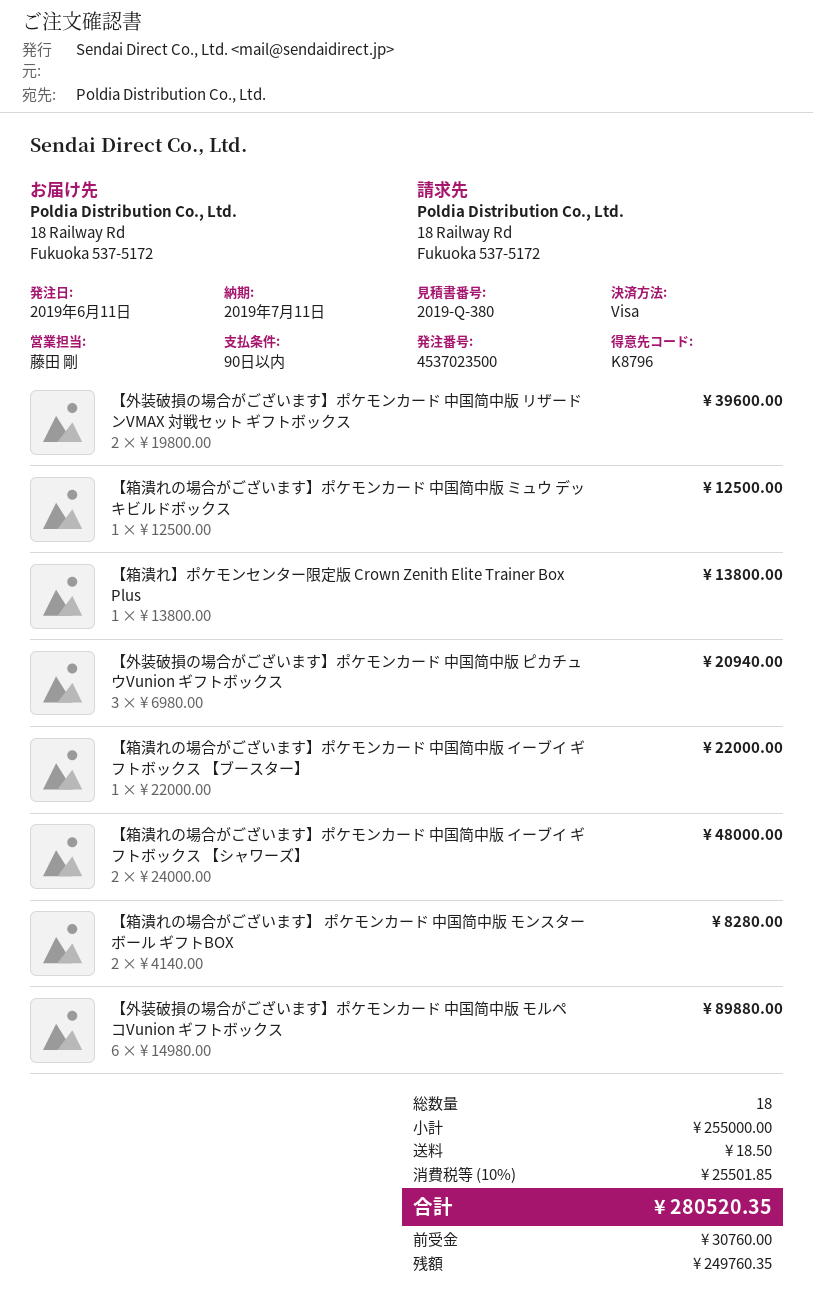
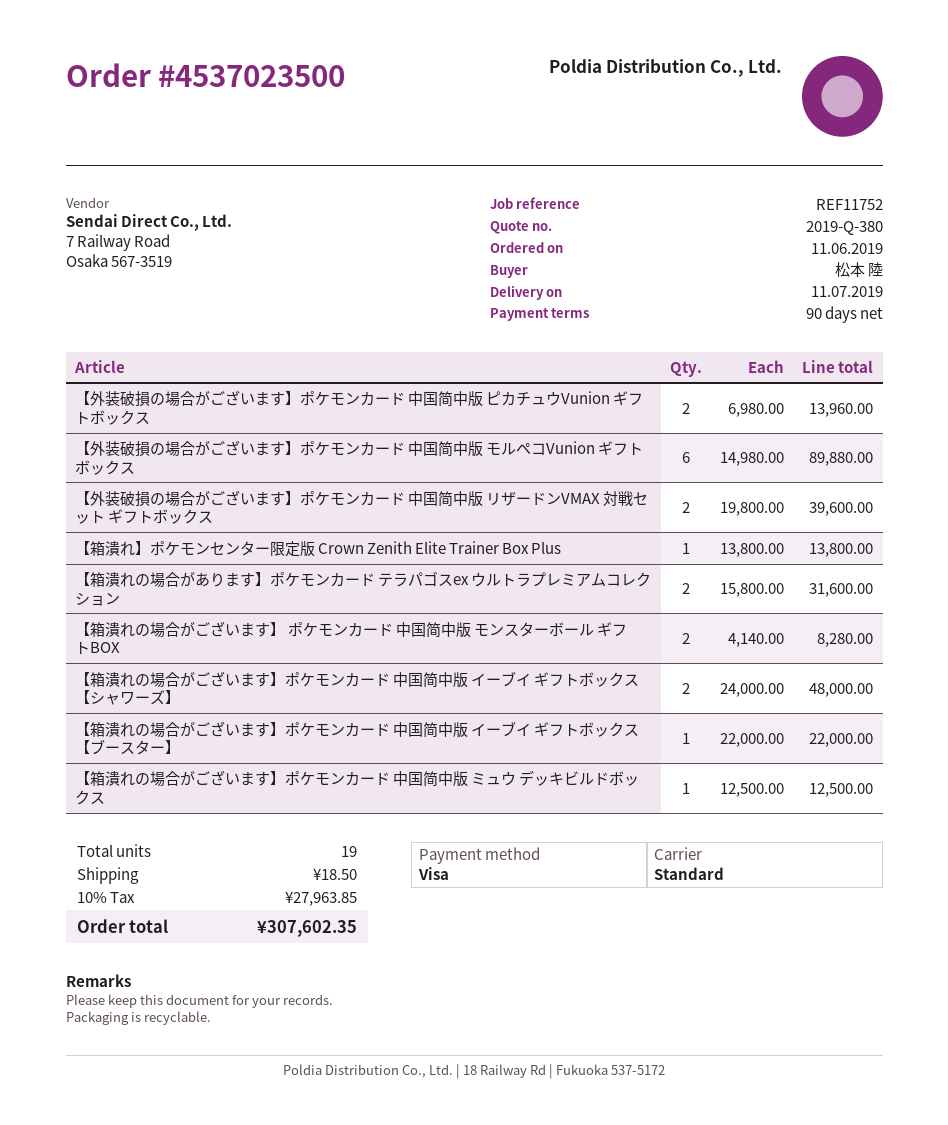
【外装破損の場合がございます】ポケモンカード 中国简中版 ピカチュウVunion ギフトボックス: 3 x 6980.00 = 20940.00 -> 2 x 6980.00 = 13960.00
【箱潰れの場合があります】ポケモンカード テラパゴスex ウルトラプレミアムコレクション: none -> 2 x 15800.00 = 31600.00
total quantity: 18 -> 19
tax: 10% = 25501.85 -> 10% = 27963.85
total: 280520.35 -> 307602.35

